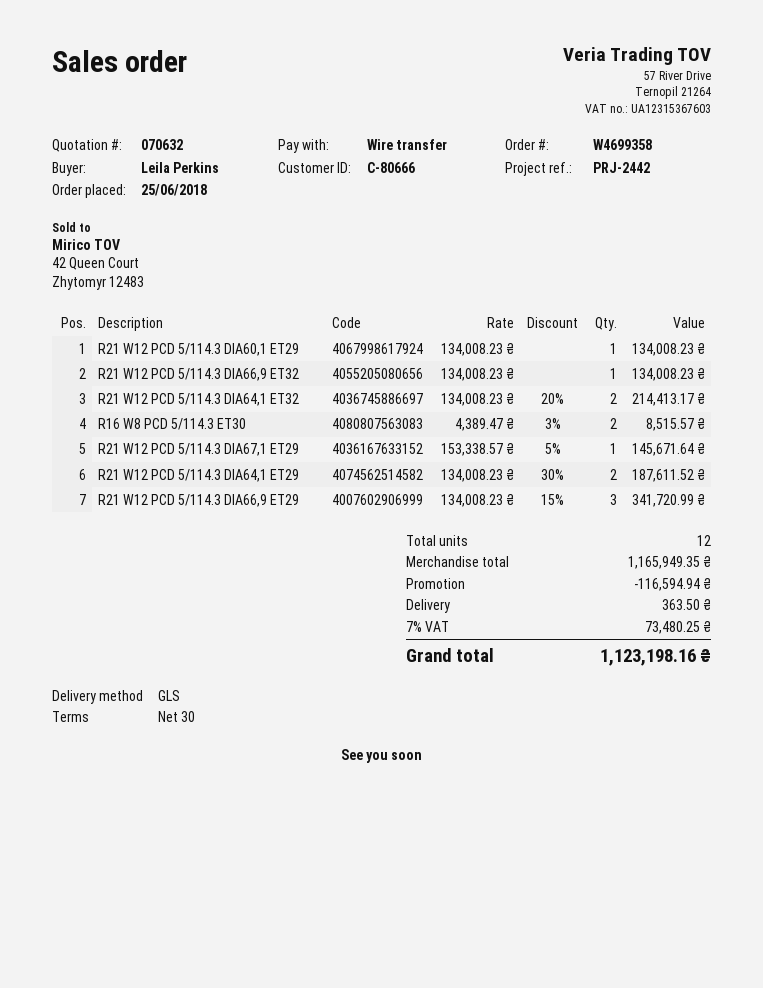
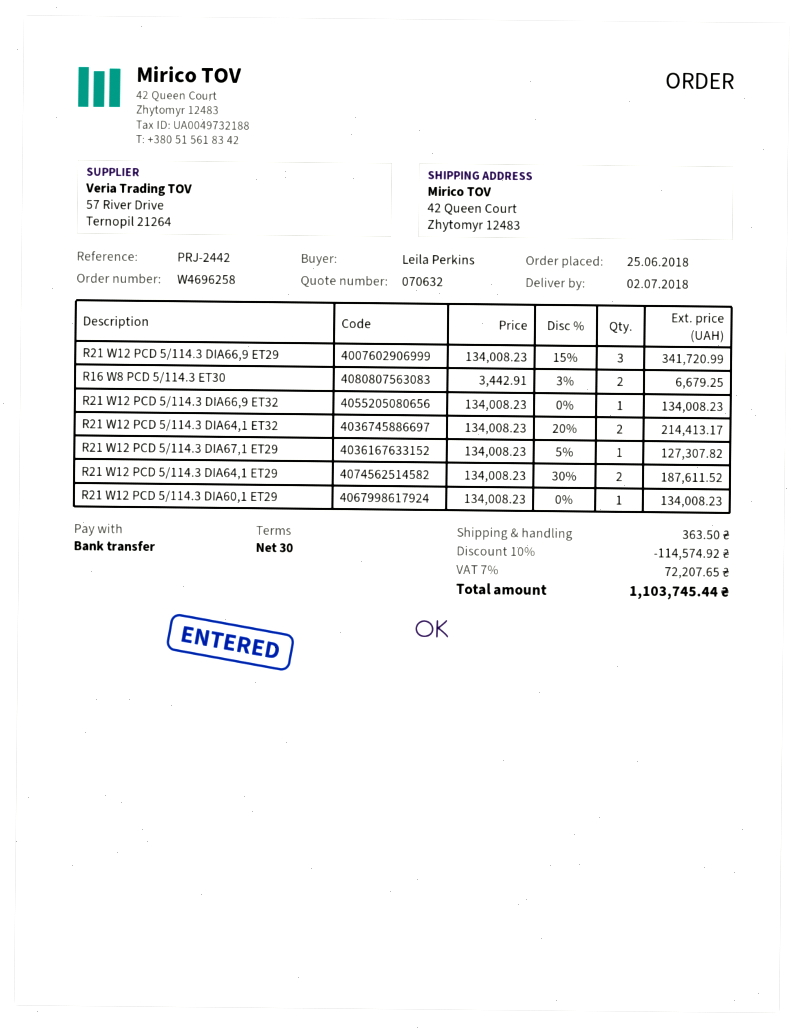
order number: W4699358 -> W4696258
R16 W8 PCD 5/114.3 ET30: 2 x 4389.47 - 3% = 8515.57 -> 2 x 3442.91 - 3% = 6679.25
R21 W12 PCD 5/114.3 DIA67,1 ET29: 1 x 153338.57 - 5% = 145671.64 -> 1 x 134008.23 - 5% = 127307.82
discount: 116594.94 -> 114574.92
tax: 7% = 73480.25 -> 7% = 72207.65
total: 1123198.16 -> 1103745.44

